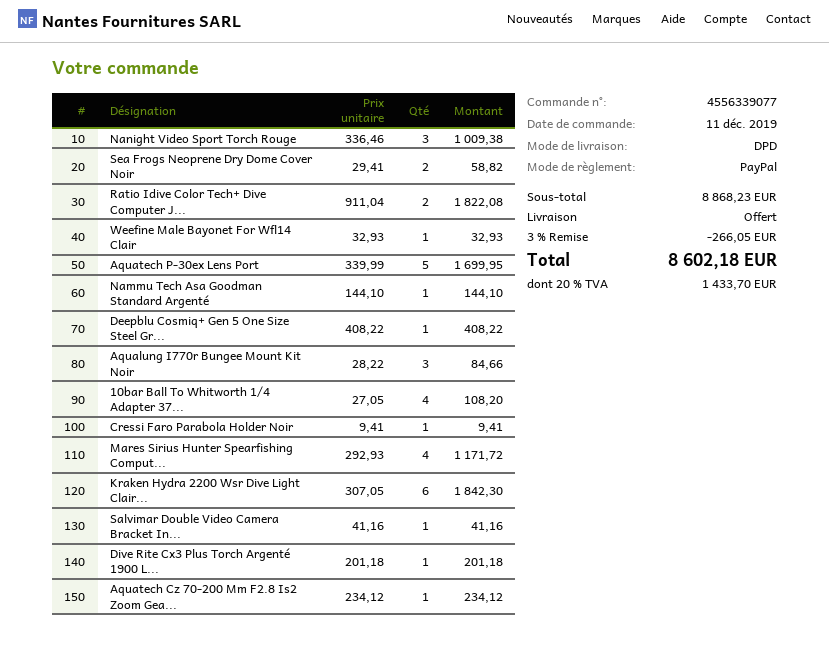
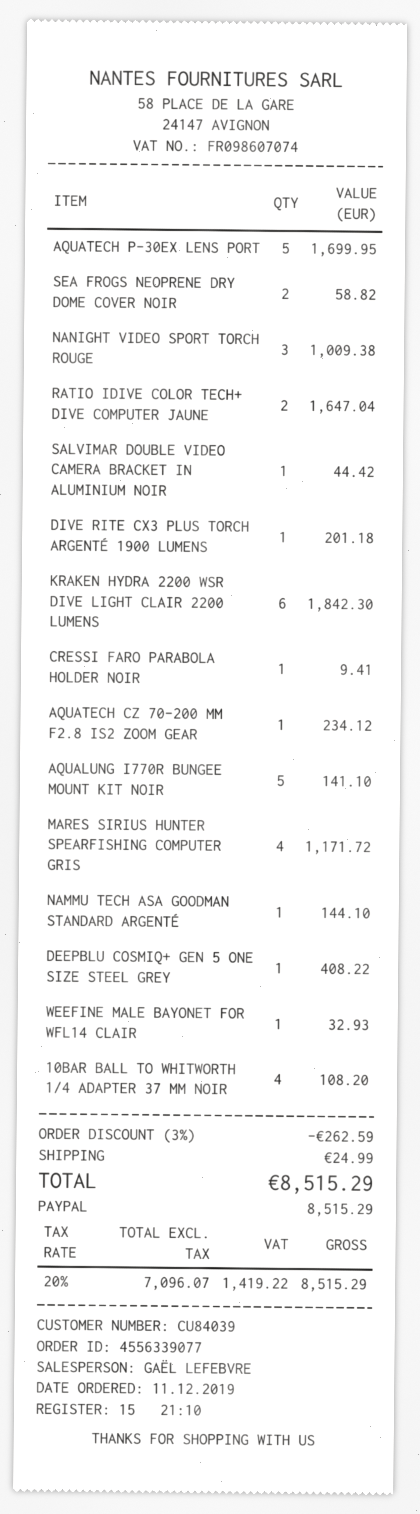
Ratio Idive Color Tech+ Dive Computer J...: 2 for 1822.08 -> 2 for 1647.04
Aqualung I770r Bungee Mount Kit Noir: 3 for 84.66 -> 5 for 141.10
Salvimar Double Video Camera Bracket In...: 1 for 41.16 -> 1 for 44.42
discount: 3% = 266.05 -> 3% = 262.59
shipping: 0.00 -> 24.99
tax: 20% = 1433.70 -> 20% = 1419.22
total: 8602.18 -> 8515.29

